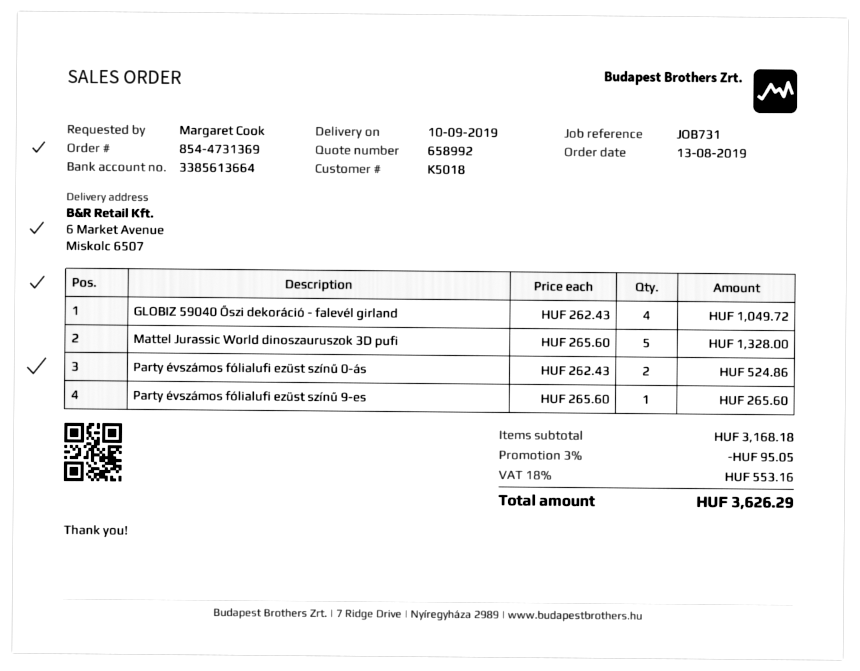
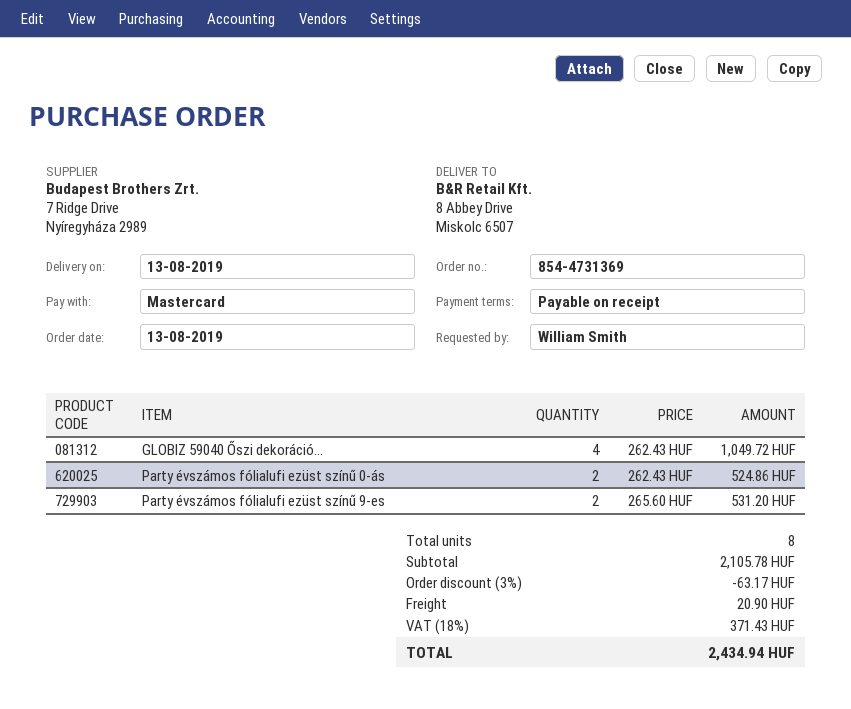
delivery date: 2019-09-10 -> 2019-08-13
ordered by: Margaret Cook -> William Smith
ship to: 6 Market Avenue, Miskolc 6507 -> 8 Abbey Drive, Miskolc 6507
Mattel Jurassic World dinoszauruszok 3D pufi: 5 x 265.60 = 1328.00 -> none
Party évszámos fólialufi ezüst színű 9-es: 1 x 265.60 = 265.60 -> 2 x 265.60 = 531.20
subtotal: 3168.18 -> 2105.78
discount: 3% = 95.05 -> 3% = 63.17
shipping: none -> 20.90
tax: 18% = 553.16 -> 18% = 371.43
total: 3626.29 -> 2434.94

